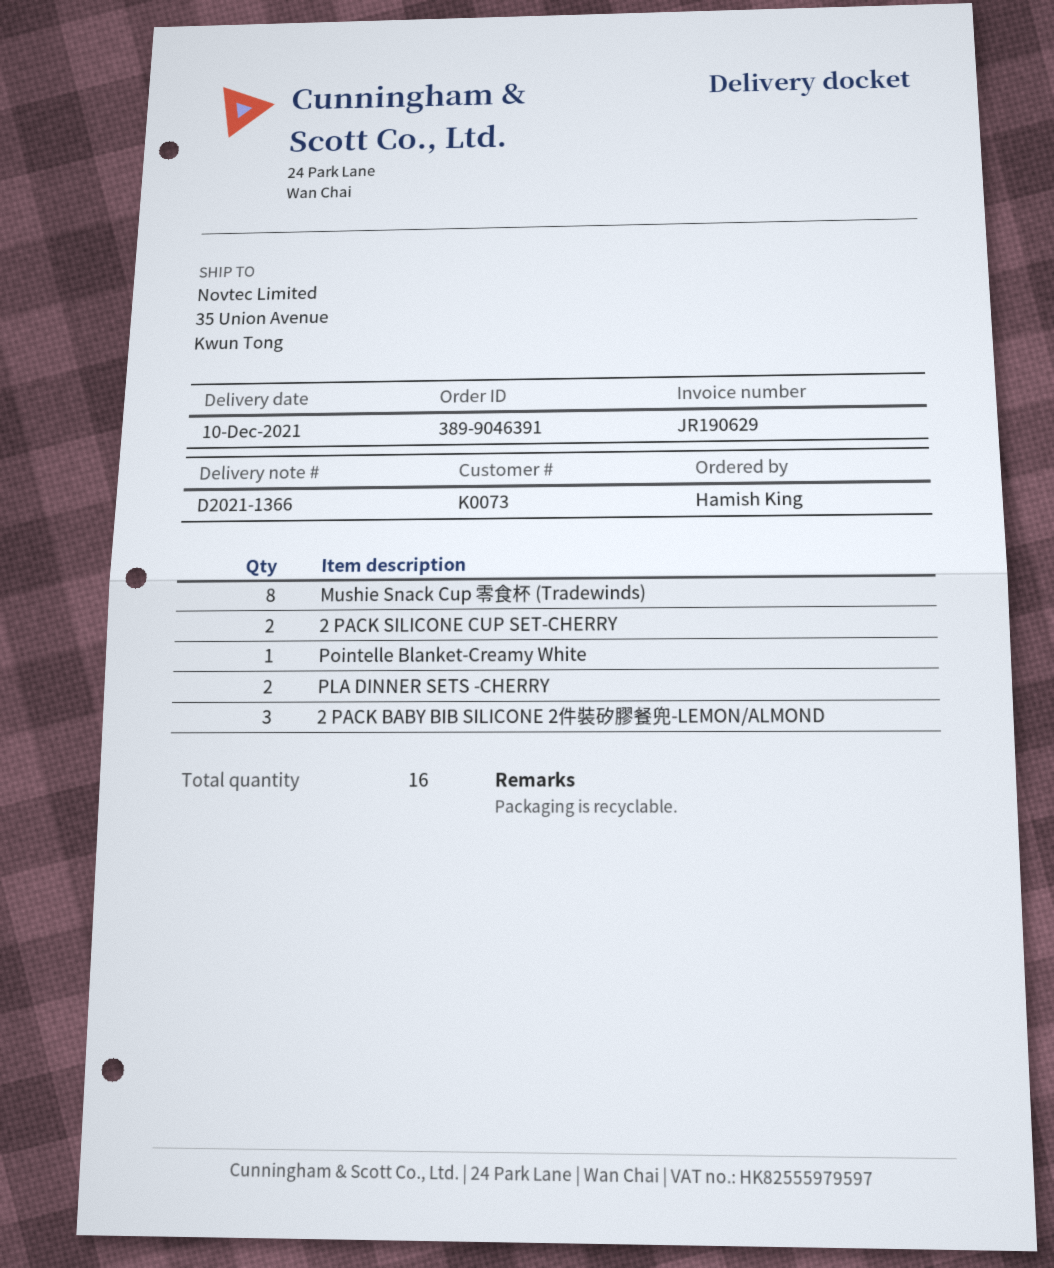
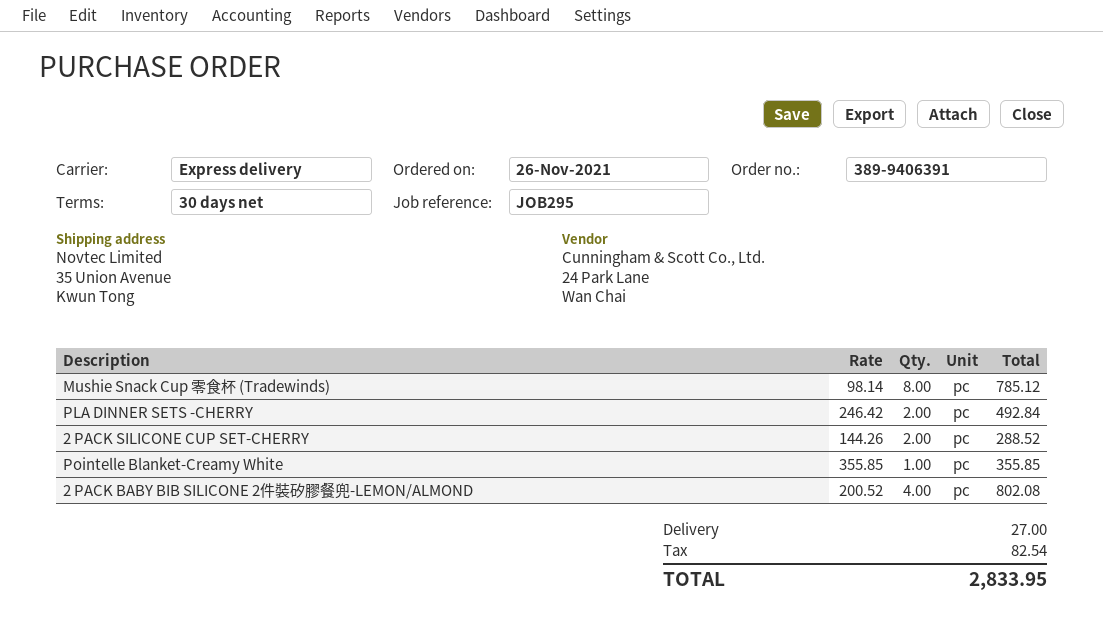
order number: 389-9046391 -> 389-9406391
2 PACK BABY BIB SILICONE 2件裝矽膠餐兜-LEMON/ALMOND: 3 -> 4

